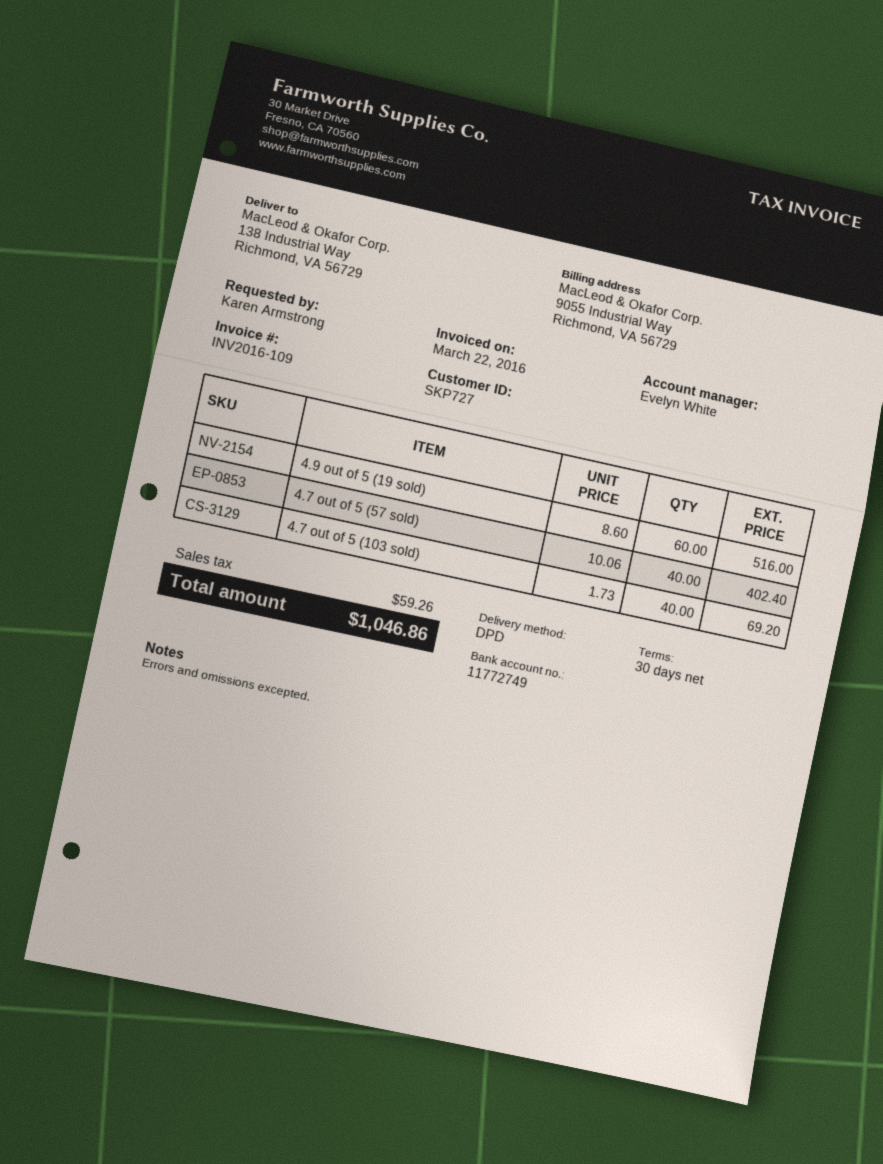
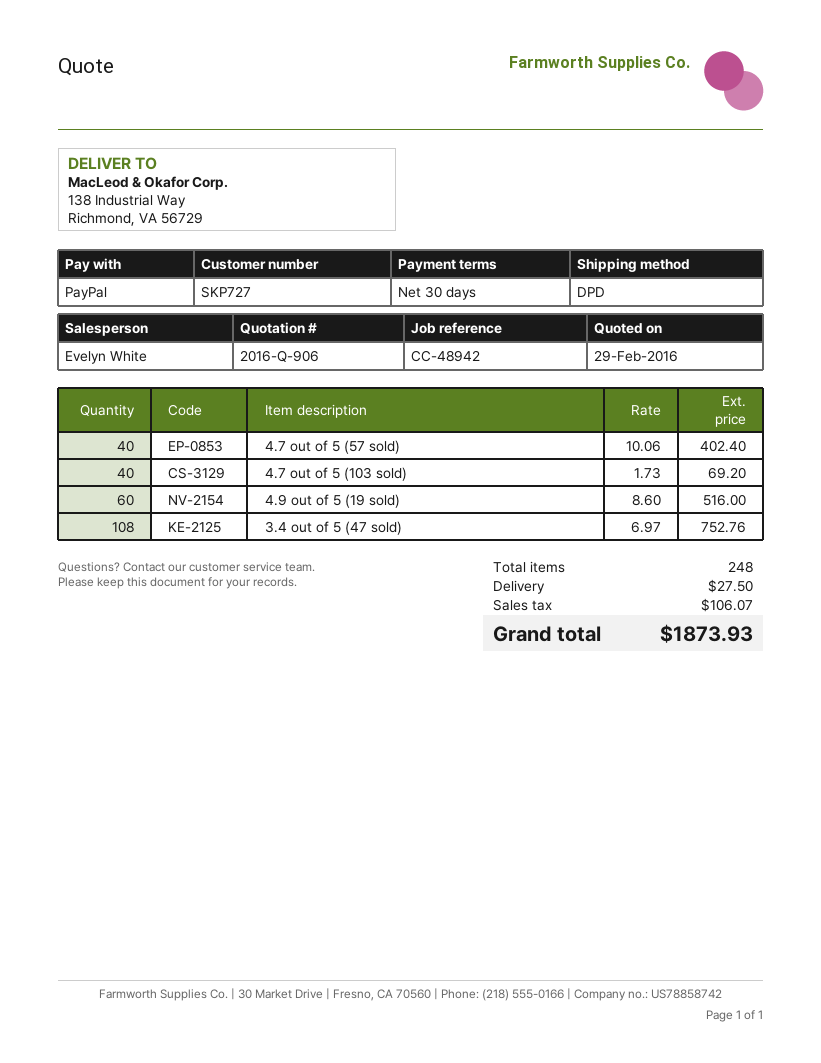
3.4 out of 5 (47 sold): none -> 108 x 6.97 = 752.76
shipping: none -> 27.50
tax: 59.26 -> 106.07
total: 1046.86 -> 1873.93

